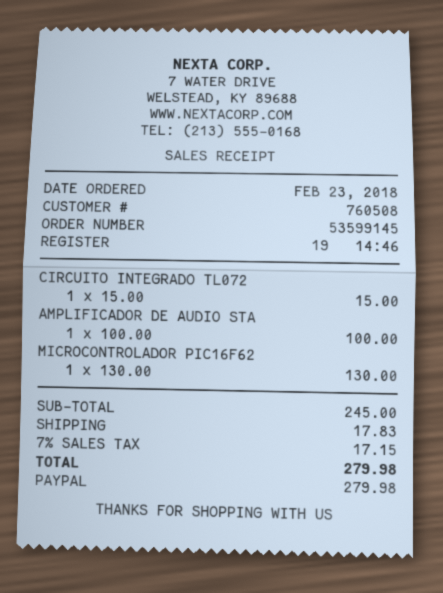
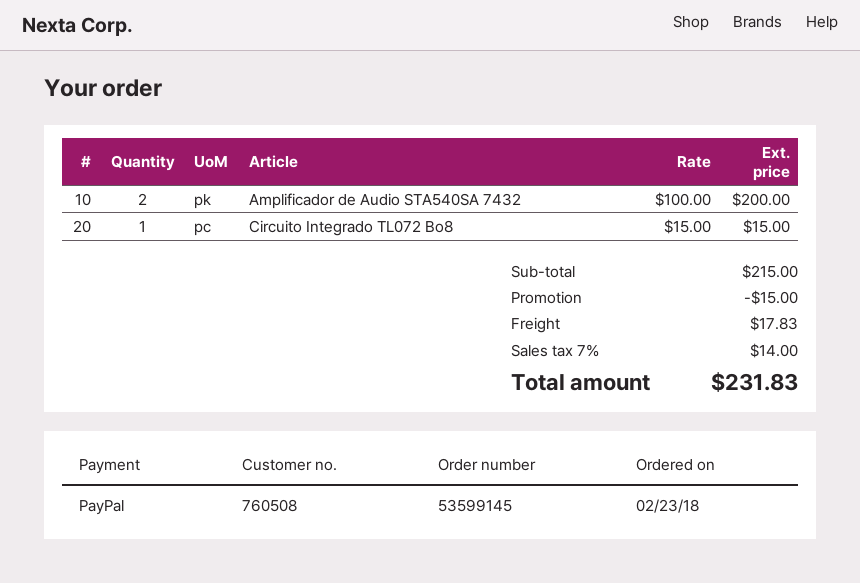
AMPLIFICADOR DE AUDIO STA: 1 x 100.00 = 100.00 -> 2 x 100.00 = 200.00
MICROCONTROLADOR PIC16F62: 1 x 130.00 = 130.00 -> none
subtotal: 245.00 -> 215.00
discount: none -> 15.00
tax: 7% = 17.15 -> 7% = 14.00
total: 279.98 -> 231.83

